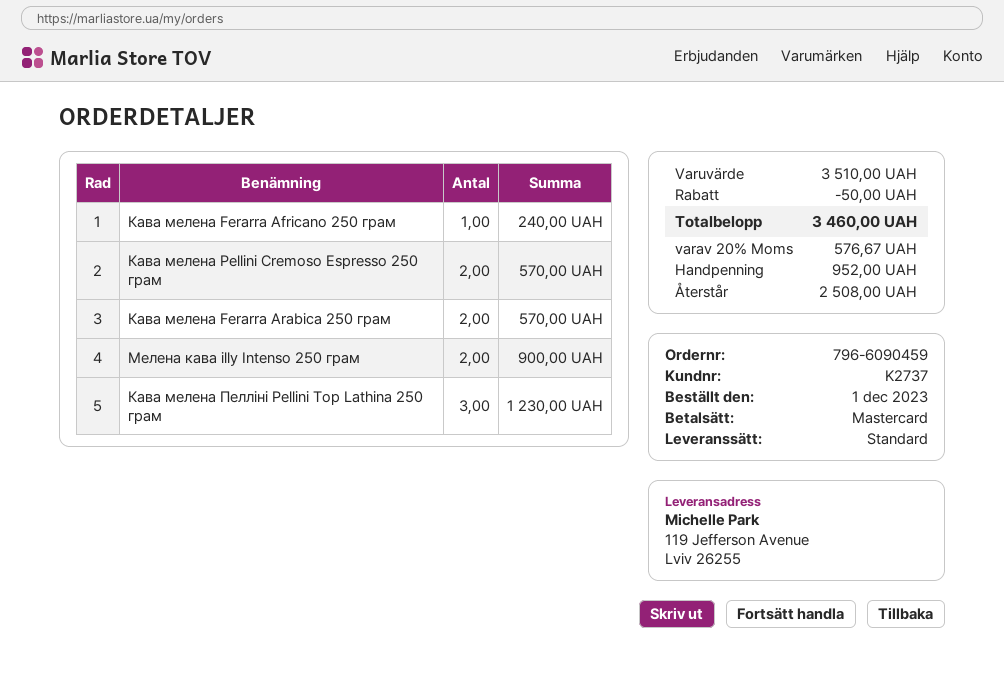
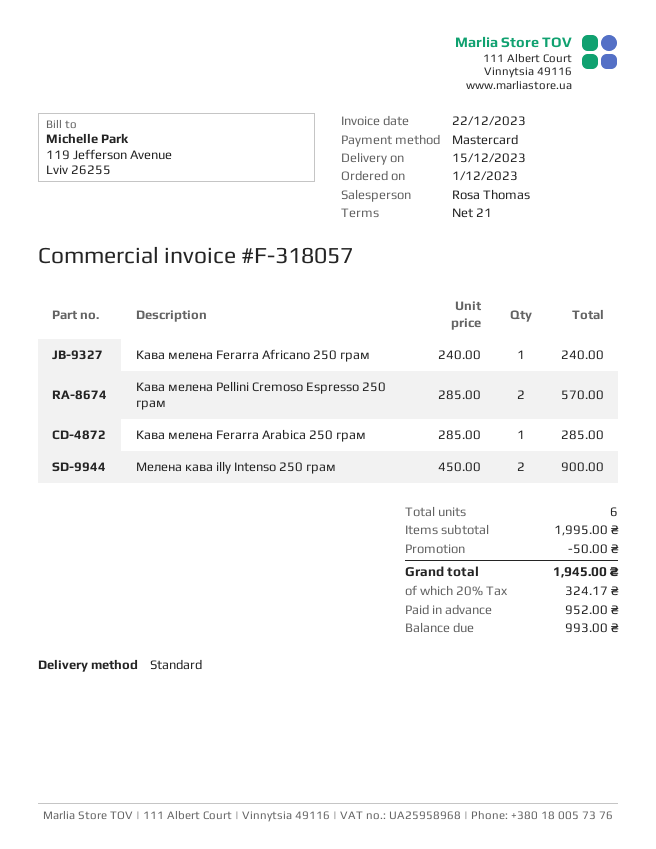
Кава мелена Ferarra Arabica 250 грам: 2 for 570.00 -> 1 for 285.00
Кава мелена Пелліні Pellini Top Lathina 250 грам: 3 for 1230.00 -> none
subtotal: 3510.00 -> 1995.00
tax: 20% = 576.67 -> 20% = 324.17
total: 3460.00 -> 1945.00
balance: 2508.00 -> 993.00

